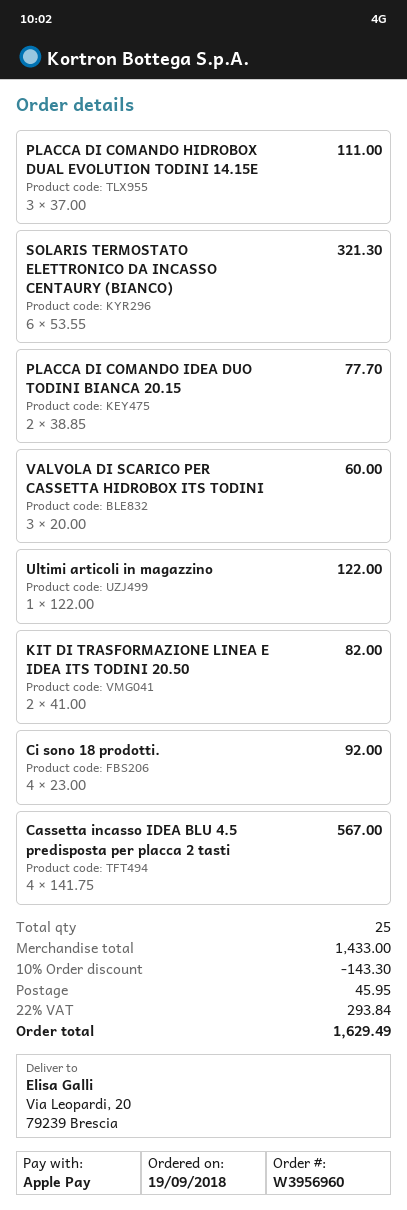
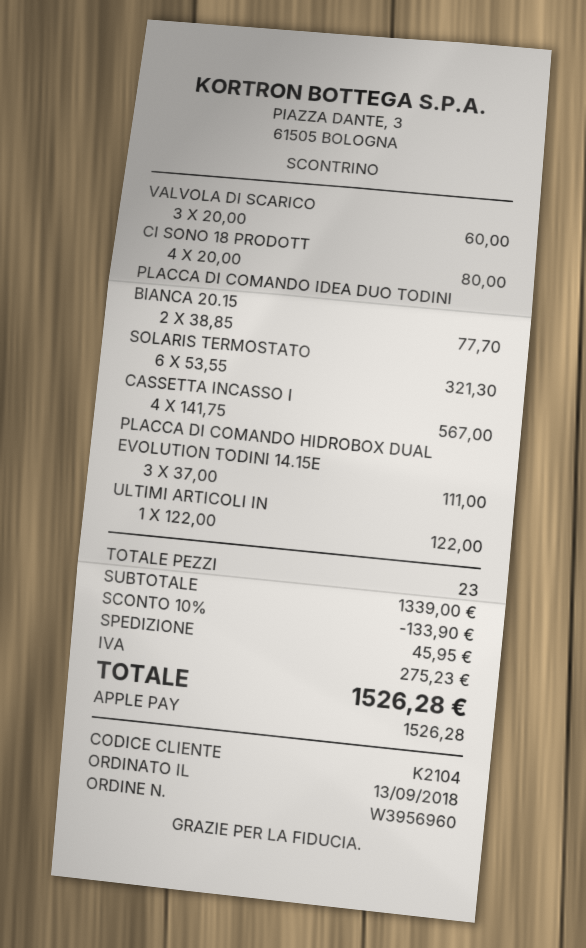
order date: 2018-09-19 -> 2018-09-13
KIT DI TRASFORMAZIONE LINEA E IDEA ITS TODINI 20.50: 2 x 41.00 = 82.00 -> none
Ci sono 18 prodotti.: 4 x 23.00 = 92.00 -> 4 x 20.00 = 80.00
total quantity: 25 -> 23
subtotal: 1433.00 -> 1339.00
discount: 10% = 143.30 -> 10% = 133.90
tax: 293.84 -> 275.23
total: 1629.49 -> 1526.28

